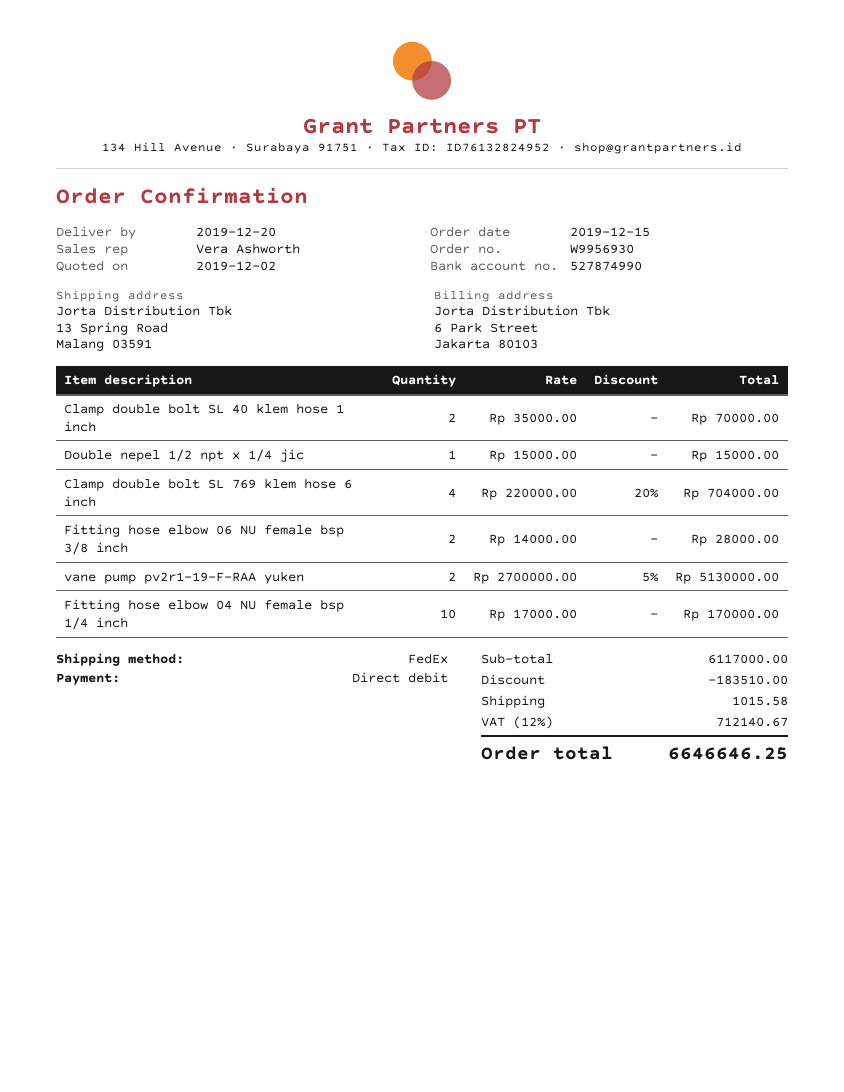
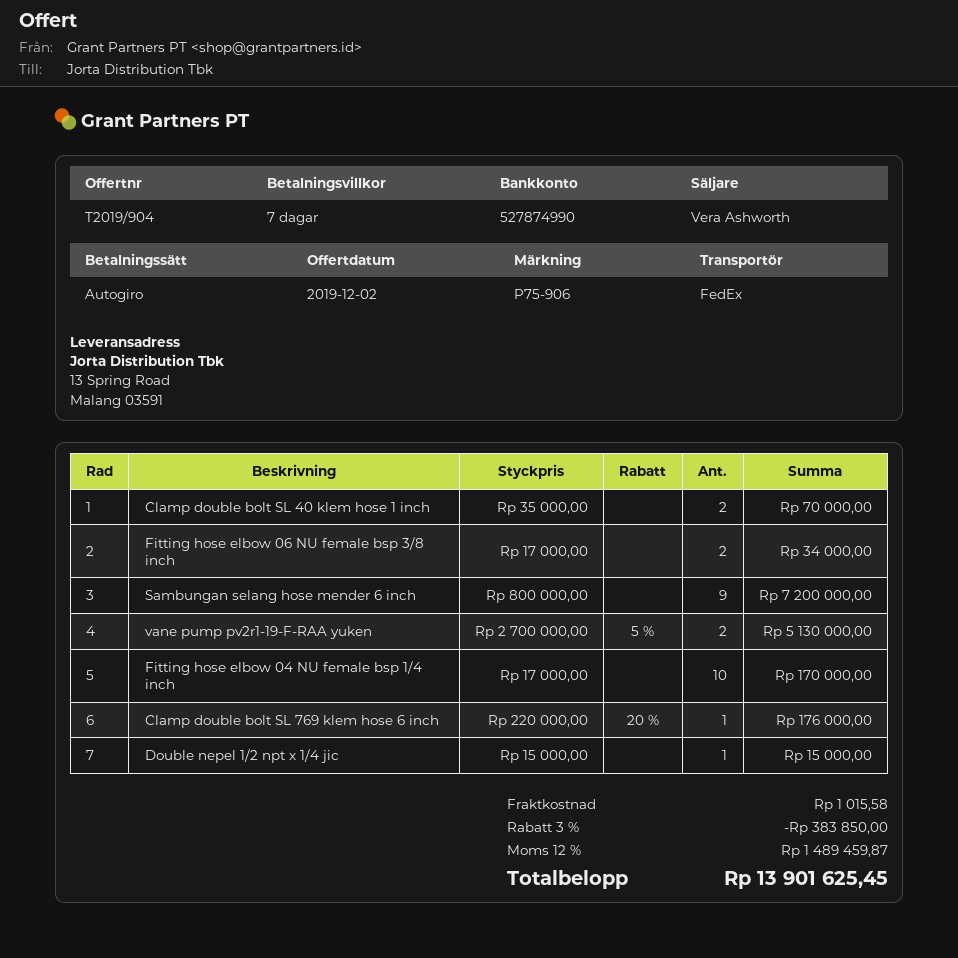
Clamp double bolt SL 769 klem hose 6 inch: 4 x 220000.00 - 20% = 704000.00 -> 1 x 220000.00 - 20% = 176000.00
Fitting hose elbow 06 NU female bsp 3/8 inch: 2 x 14000.00 = 28000.00 -> 2 x 17000.00 = 34000.00
Sambungan selang hose mender 6 inch: none -> 9 x 800000.00 = 7200000.00
discount: 183510.00 -> 383850.00
tax: 12% = 712140.67 -> 12% = 1489459.87
total: 6646646.25 -> 13901625.45

